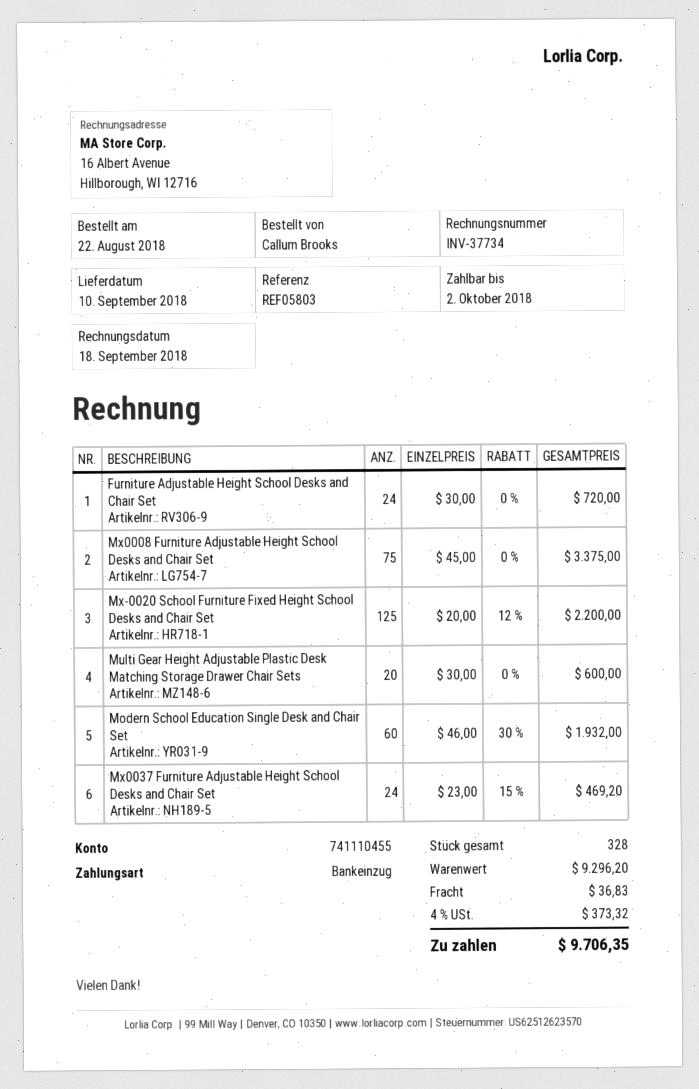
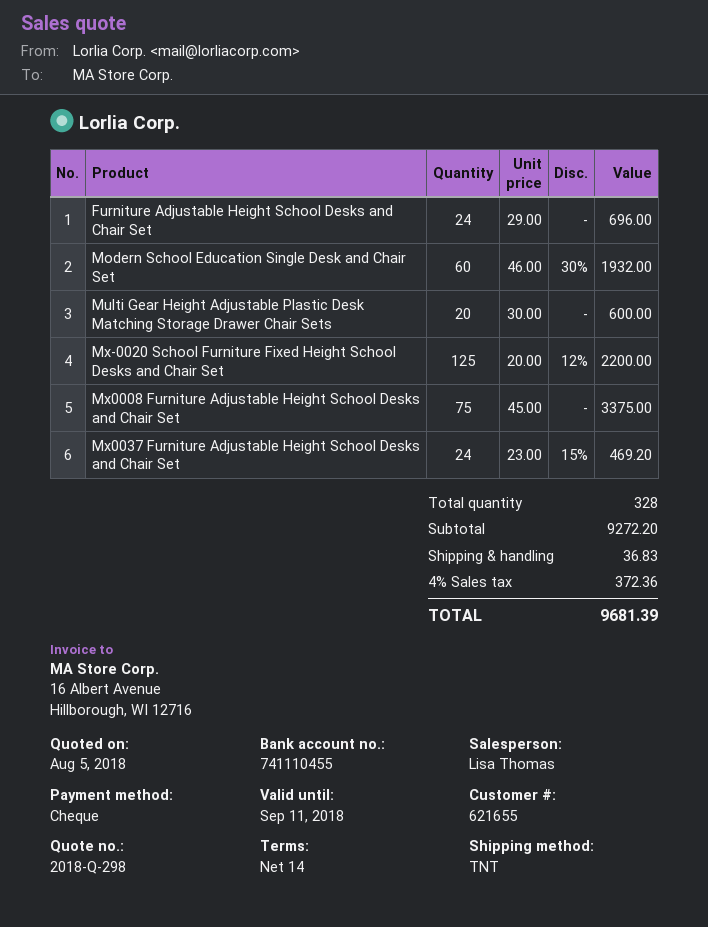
payment method: direct debit -> cheque
Furniture Adjustable Height School Desks and Chair Set: 24 x 30.00 = 720.00 -> 24 x 29.00 = 696.00
subtotal: 9296.20 -> 9272.20
tax: 4% = 373.32 -> 4% = 372.36
total: 9706.35 -> 9681.39

